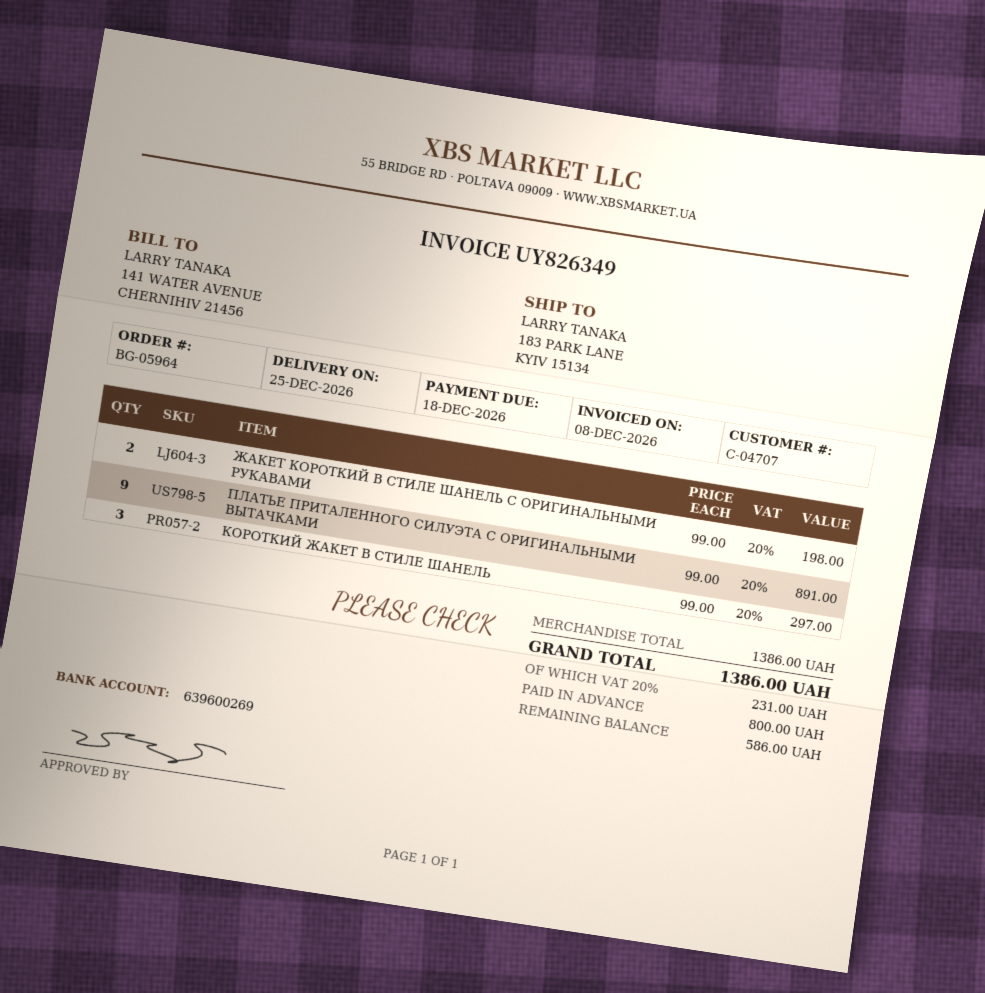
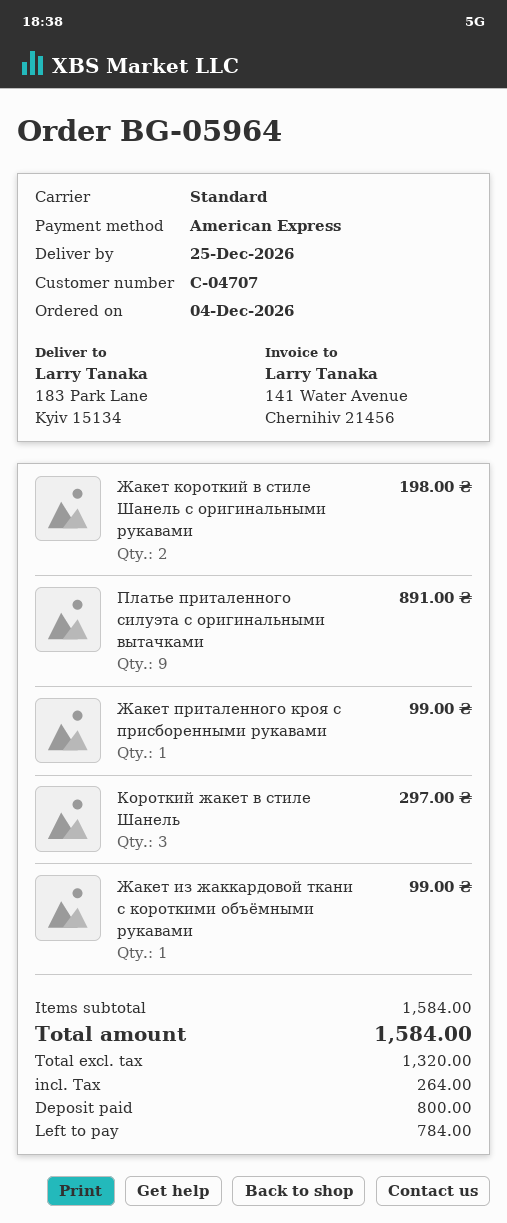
Жакет приталенного кроя с присборенными рукавами: none -> 1 for 99.00
Жакет из жаккардовой ткани с короткими объёмными рукавами: none -> 1 for 99.00
subtotal: 1386.00 -> 1584.00
tax: 231.00 -> 264.00
total: 1386.00 -> 1584.00
balance: 586.00 -> 784.00

